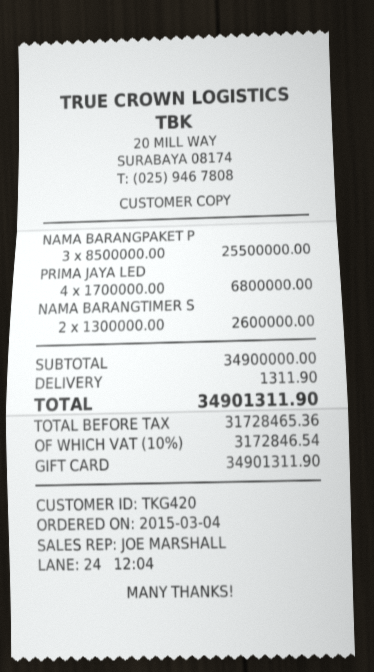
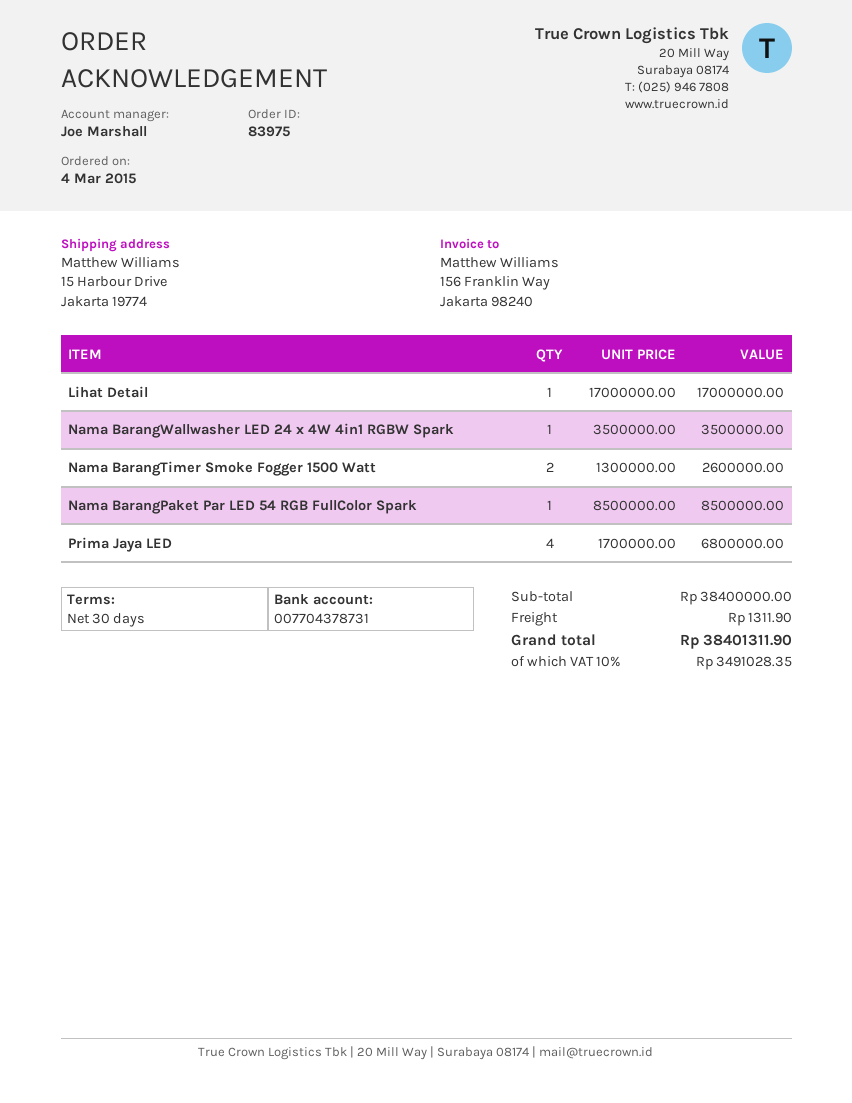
NAMA BARANGPAKET P: 3 x 8500000.00 = 25500000.00 -> 1 x 8500000.00 = 8500000.00
Lihat Detail: none -> 1 x 17000000.00 = 17000000.00
Nama BarangWallwasher LED 24 x 4W 4in1 RGBW Spark: none -> 1 x 3500000.00 = 3500000.00
subtotal: 34900000.00 -> 38400000.00
tax: 10% = 3172846.54 -> 10% = 3491028.35
total: 34901311.90 -> 38401311.90

